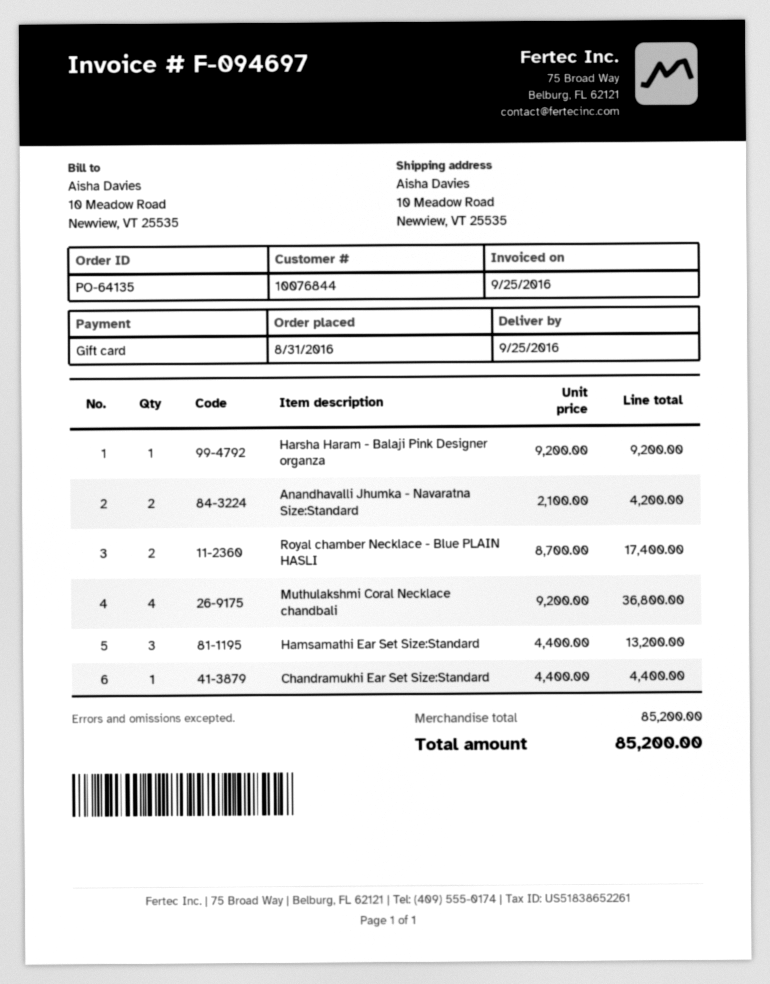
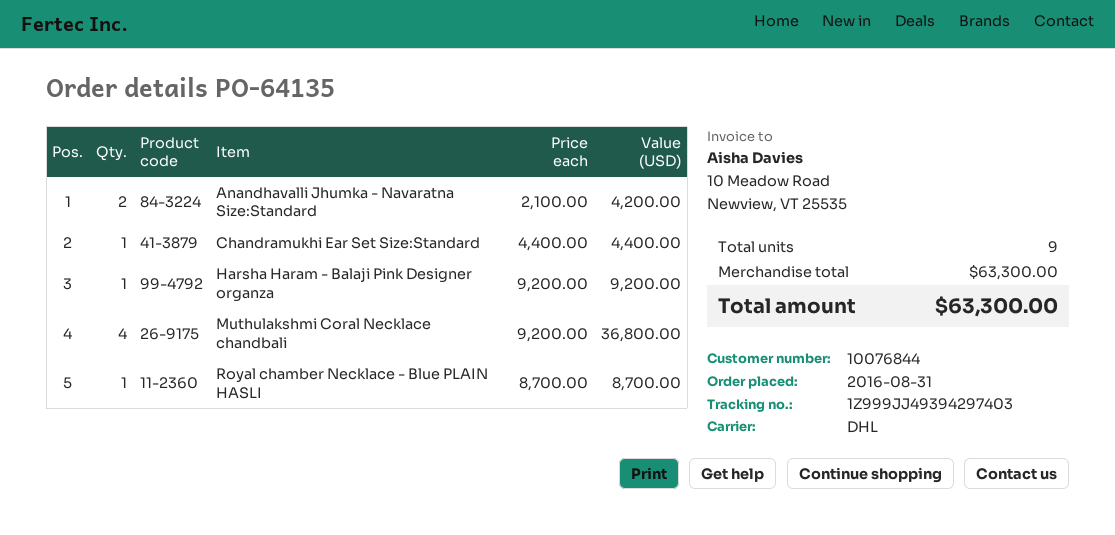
Royal chamber Necklace - Blue PLAIN HASLI: 2 x 8700.00 = 17400.00 -> 1 x 8700.00 = 8700.00
Hamsamathi Ear Set Size:Standard: 3 x 4400.00 = 13200.00 -> none
subtotal: 85200.00 -> 63300.00
total: 85200.00 -> 63300.00

